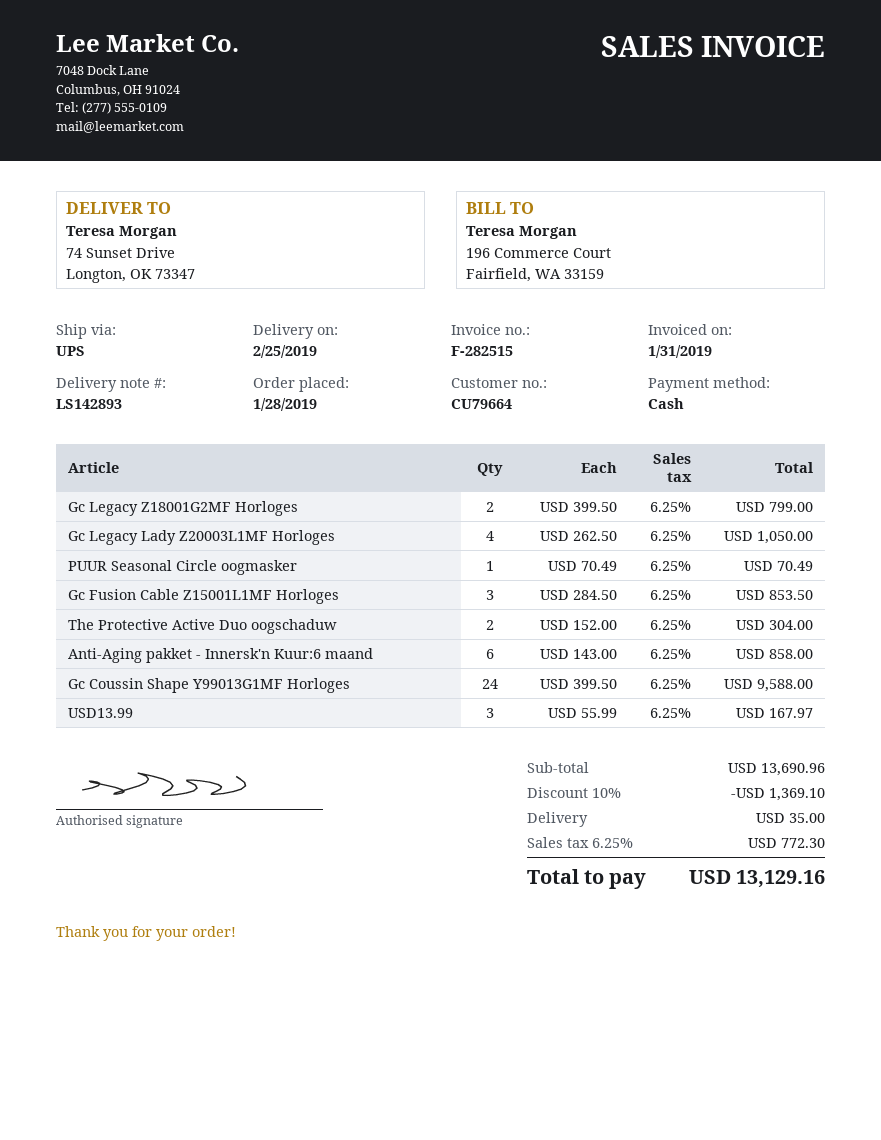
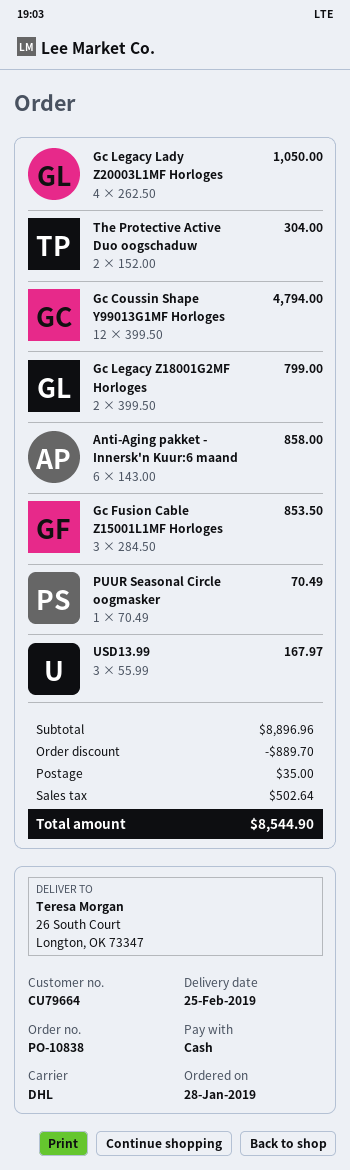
shipping method: UPS -> DHL
ship to: 74 Sunset Drive, Longton, OK 73347 -> 26 South Court, Longton, OK 73347
Gc Coussin Shape Y99013G1MF Horloges: 24 x 399.50 = 9588.00 -> 12 x 399.50 = 4794.00
subtotal: 13690.96 -> 8896.96
discount: 1369.10 -> 889.70
tax: 772.30 -> 502.64
total: 13129.16 -> 8544.90

